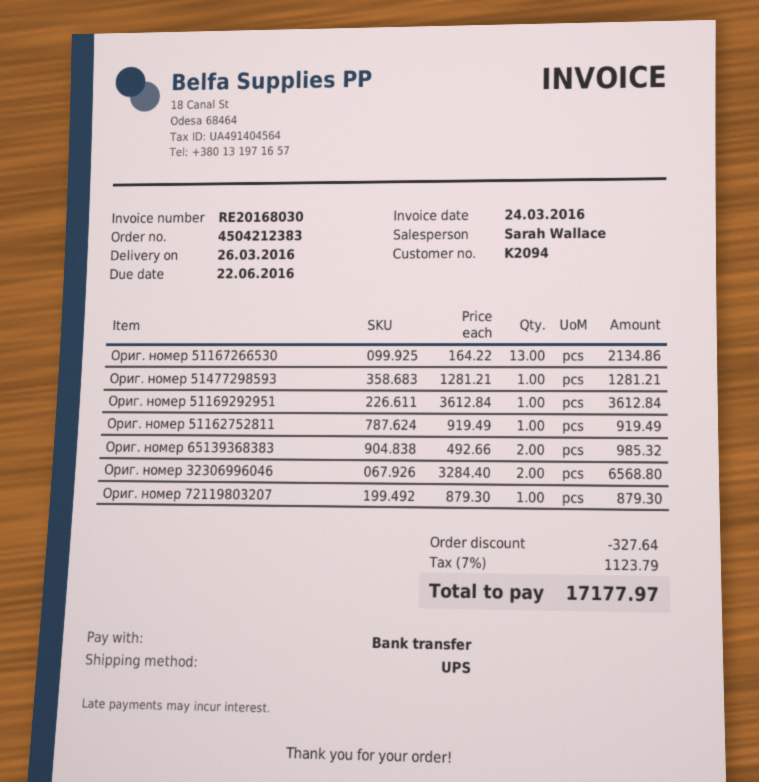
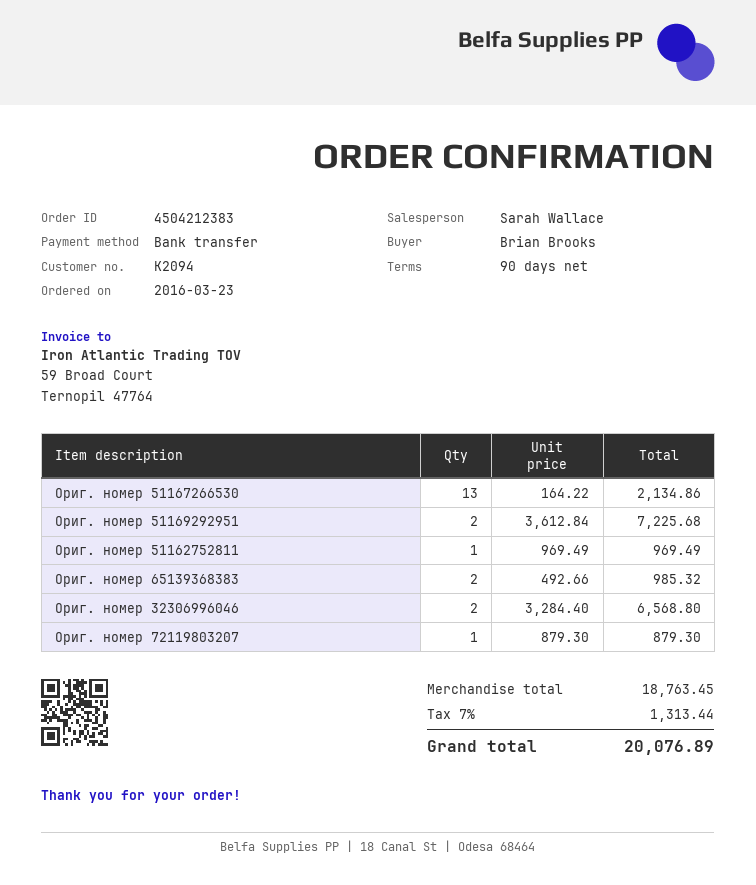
Ориг. номер 51477298593: 1 x 1281.21 = 1281.21 -> none
Ориг. номер 51169292951: 1 x 3612.84 = 3612.84 -> 2 x 3612.84 = 7225.68
Ориг. номер 51162752811: 1 x 919.49 = 919.49 -> 1 x 969.49 = 969.49
discount: 327.64 -> none
tax: 7% = 1123.79 -> 7% = 1313.44
total: 17177.97 -> 20076.89

